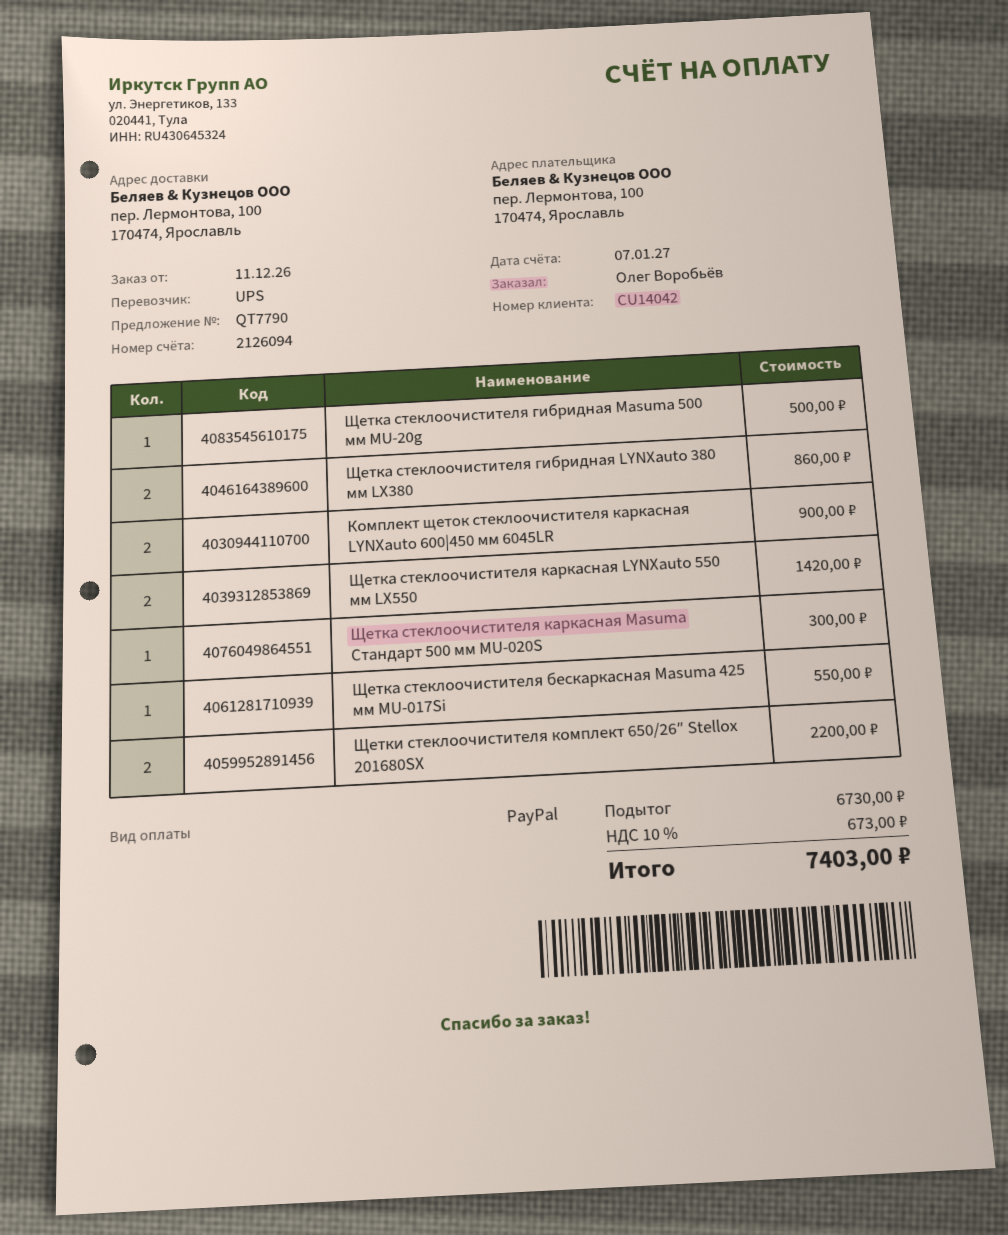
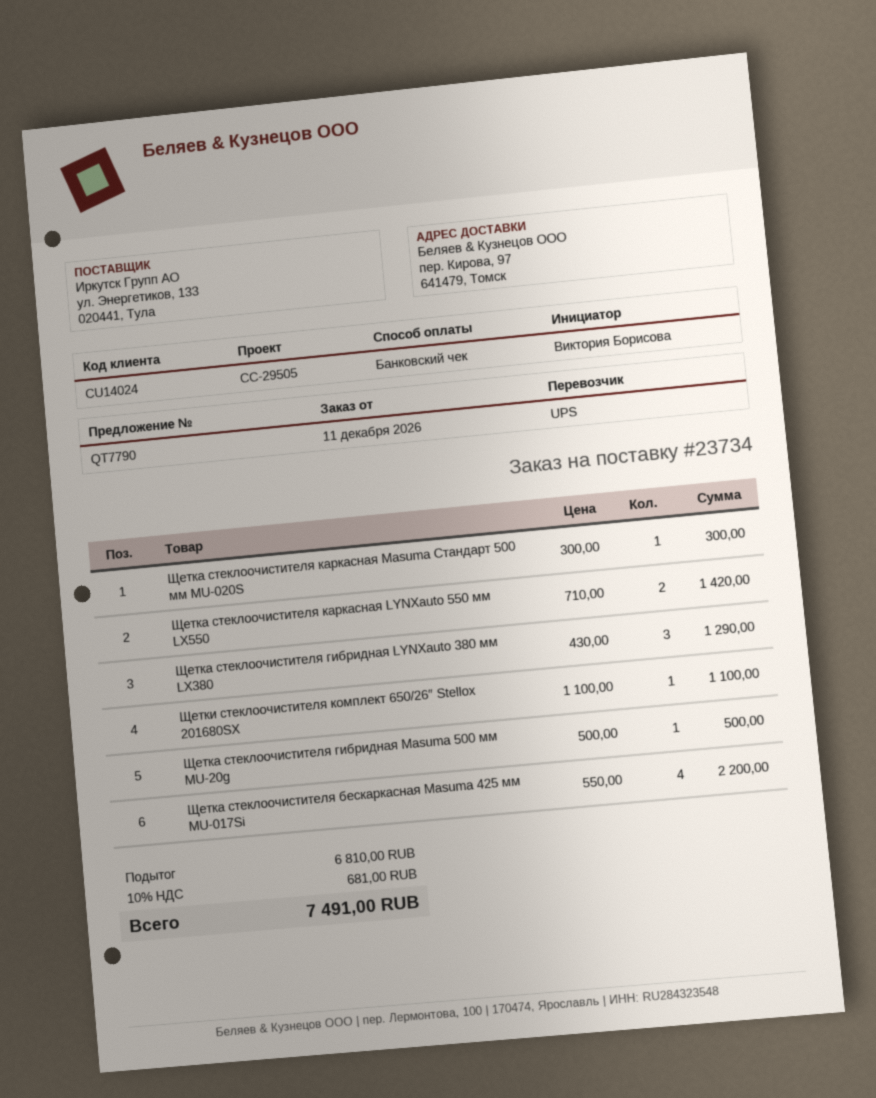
customer number: CU14042 -> CU14024
ordered by: Олег Воробьёв -> Виктория Борисова
payment method: PayPal -> cheque
ship to: пер. Лермонтова, 100, 170474, Ярославль -> пер. Кирова, 97, 641479, Томск
Щетка стеклоочистителя гибридная LYNXauto 380 мм LX380: 2 for 860.00 -> 3 for 1290.00
Комплект щеток стеклоочистителя каркасная LYNXauto 600|450 мм 6045LR: 2 for 900.00 -> none
Щетка стеклоочистителя бескаркасная Masuma 425 мм MU-017Si: 1 for 550.00 -> 4 for 2200.00
Щетки стеклоочистителя комплект 650/26″ Stellox 201680SX: 2 for 2200.00 -> 1 for 1100.00
subtotal: 6730.00 -> 6810.00
tax: 10% = 673.00 -> 10% = 681.00
total: 7403.00 -> 7491.00

